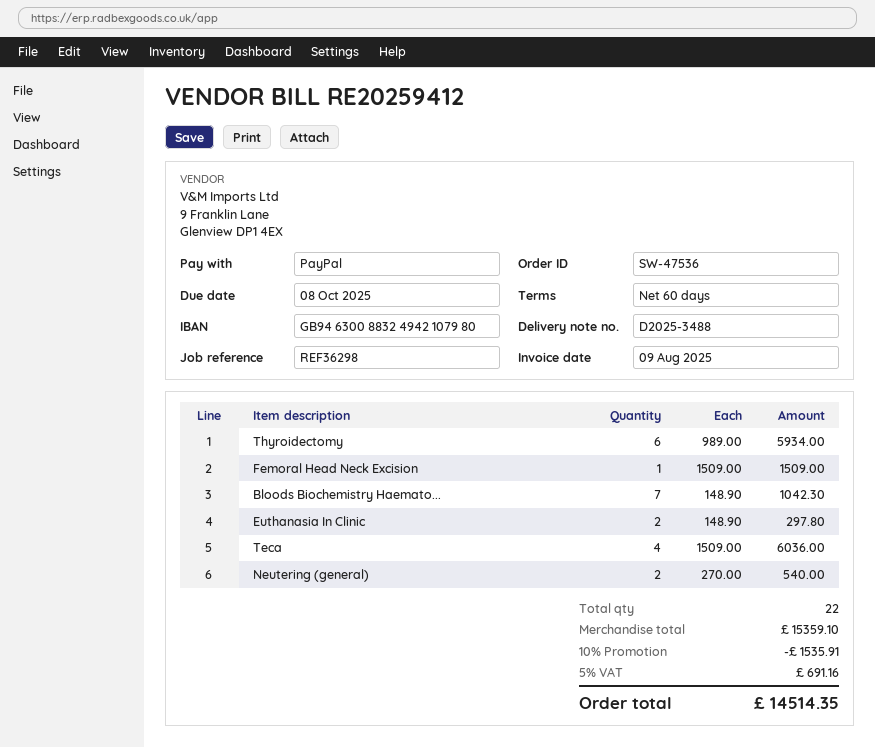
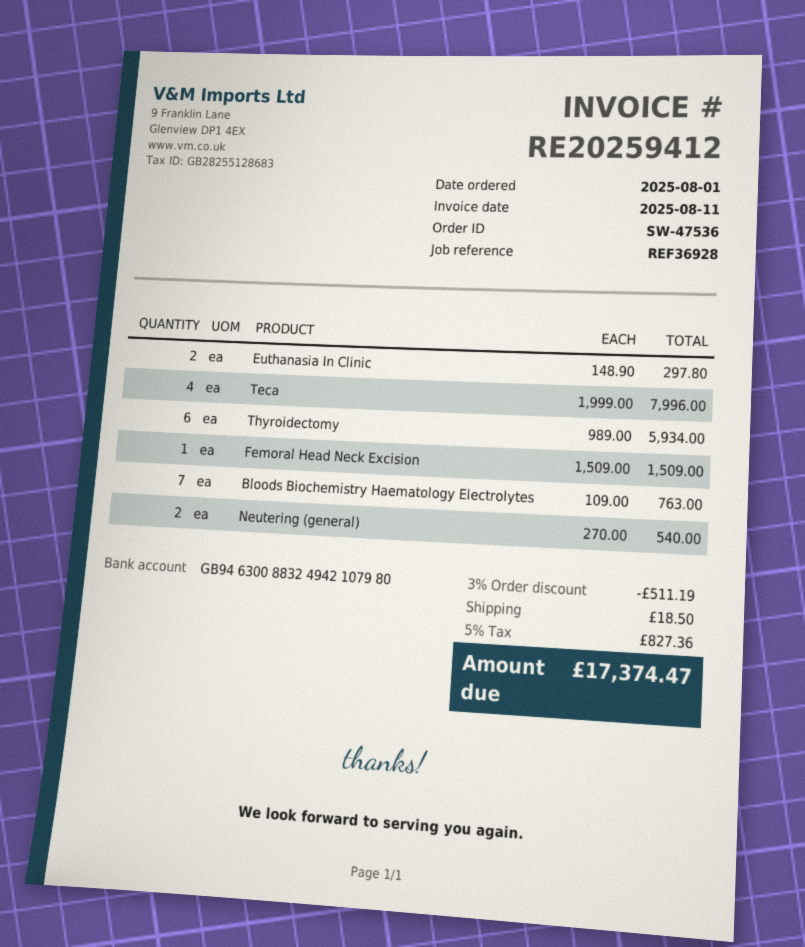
invoice date: 2025-08-09 -> 2025-08-11
reference: REF36298 -> REF36928
Bloods Biochemistry Haemato...: 7 x 148.90 = 1042.30 -> 7 x 109.00 = 763.00
Teca: 4 x 1509.00 = 6036.00 -> 4 x 1999.00 = 7996.00
discount: 10% = 1535.91 -> 3% = 511.19
shipping: none -> 18.50
tax: 5% = 691.16 -> 5% = 827.36
total: 14514.35 -> 17374.47

